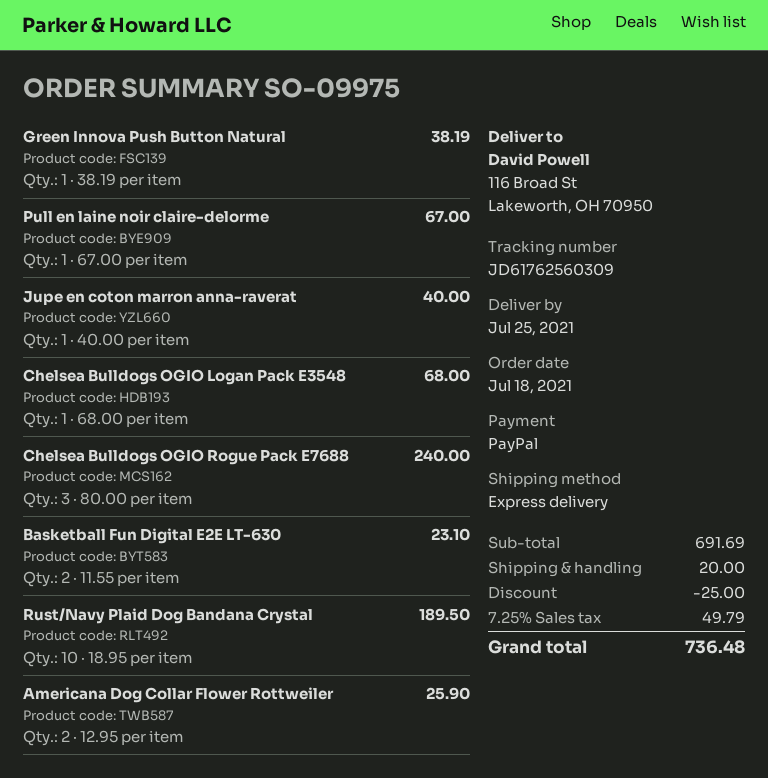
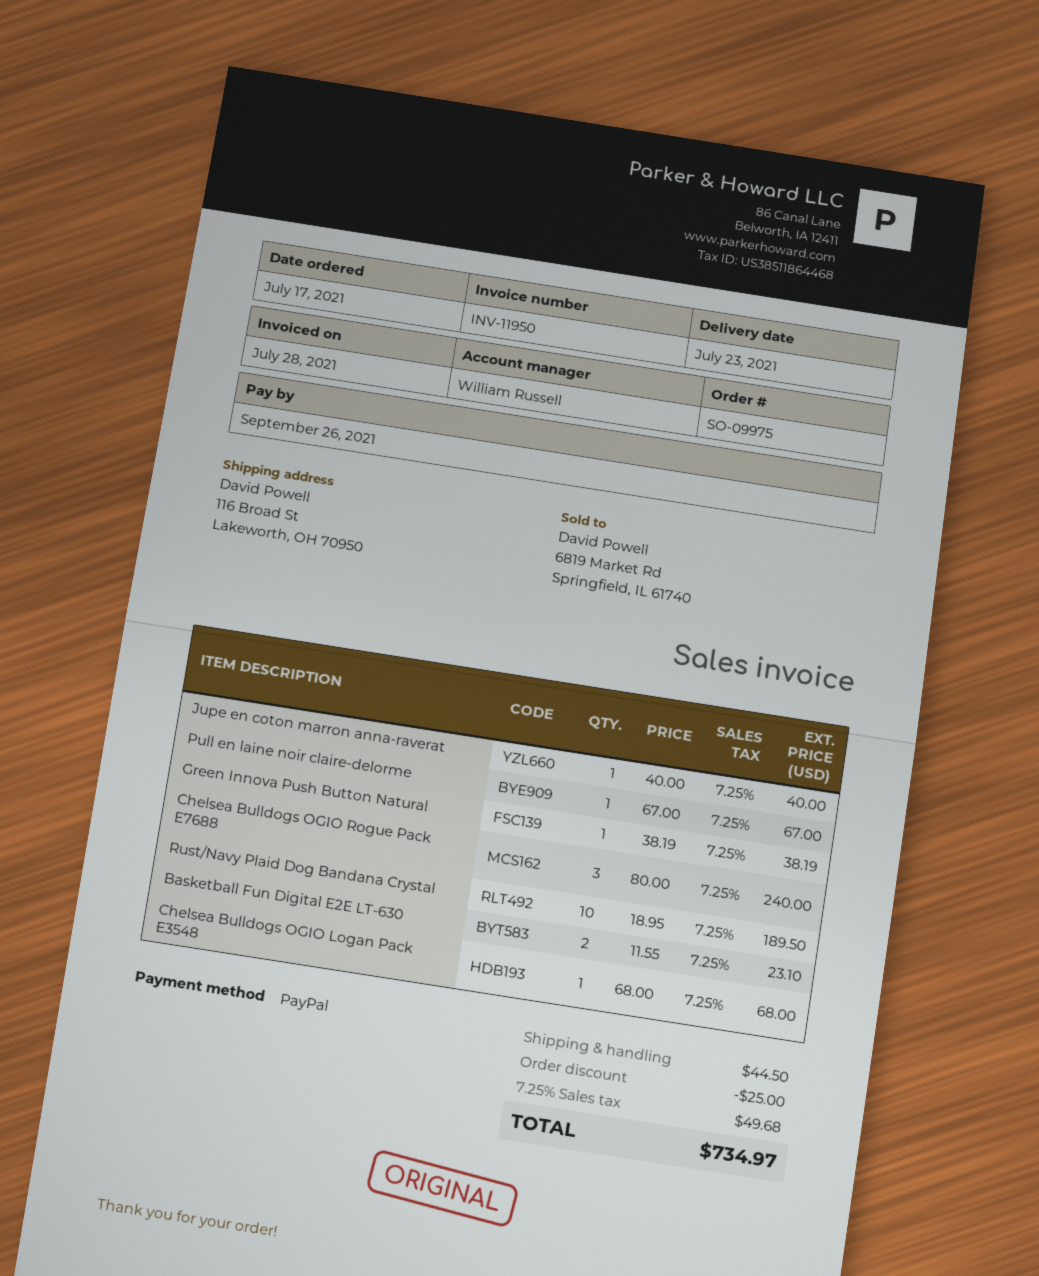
order date: 2021-07-18 -> 2021-07-17
delivery date: 2021-07-25 -> 2021-07-23
Americana Dog Collar Flower Rottweiler: 2 x 12.95 = 25.90 -> none
shipping: 20.00 -> 44.50
tax: 7.25% = 49.79 -> 7.25% = 49.68
total: 736.48 -> 734.97

